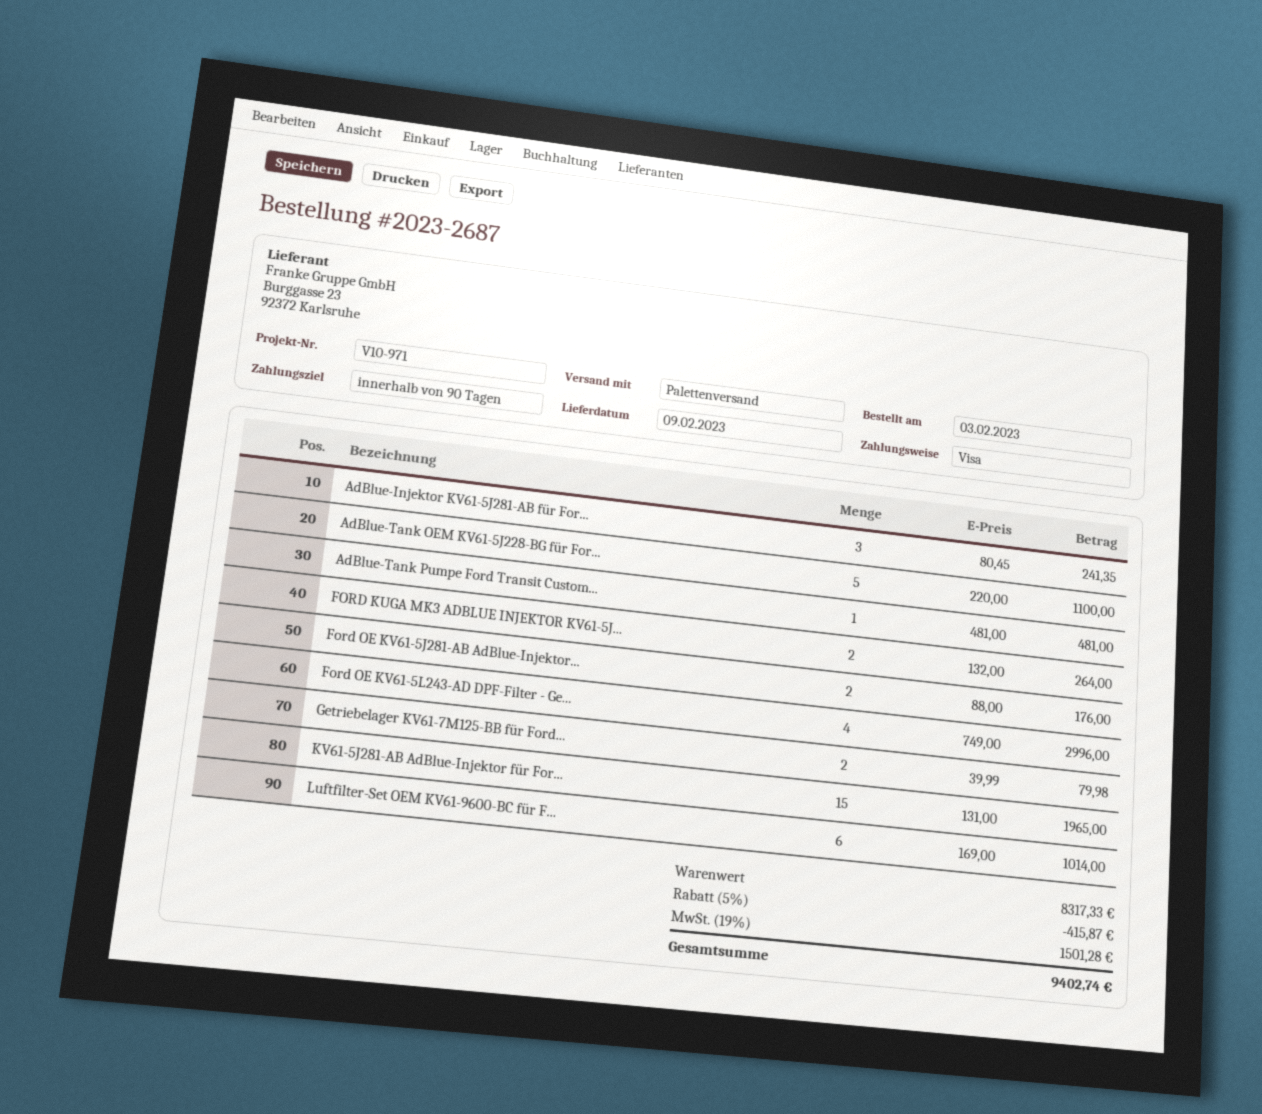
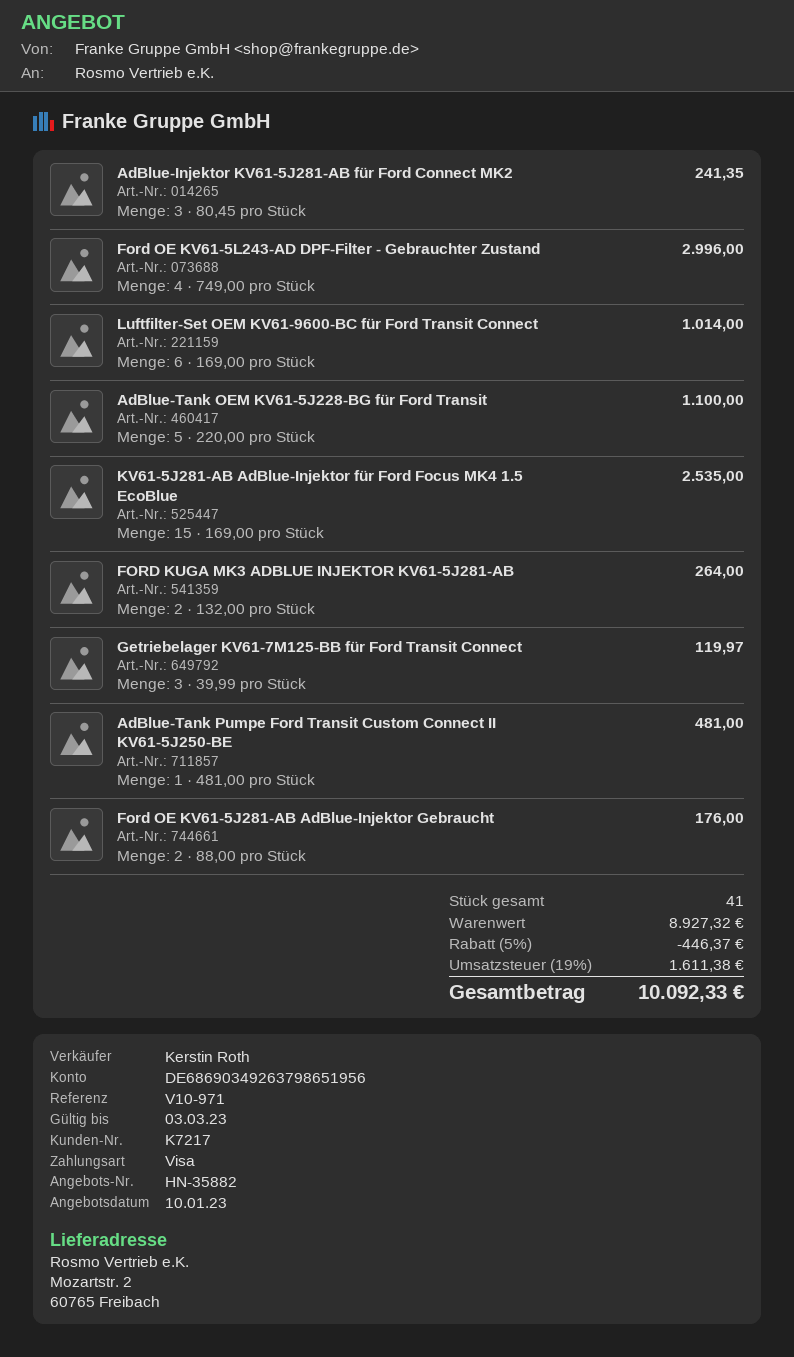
Getriebelager KV61-7M125-BB für Ford...: 2 x 39.99 = 79.98 -> 3 x 39.99 = 119.97
KV61-5J281-AB AdBlue-Injektor für For...: 15 x 131.00 = 1965.00 -> 15 x 169.00 = 2535.00
subtotal: 8317.33 -> 8927.32
discount: 5% = 415.87 -> 5% = 446.37
tax: 19% = 1501.28 -> 19% = 1611.38
total: 9402.74 -> 10092.33

